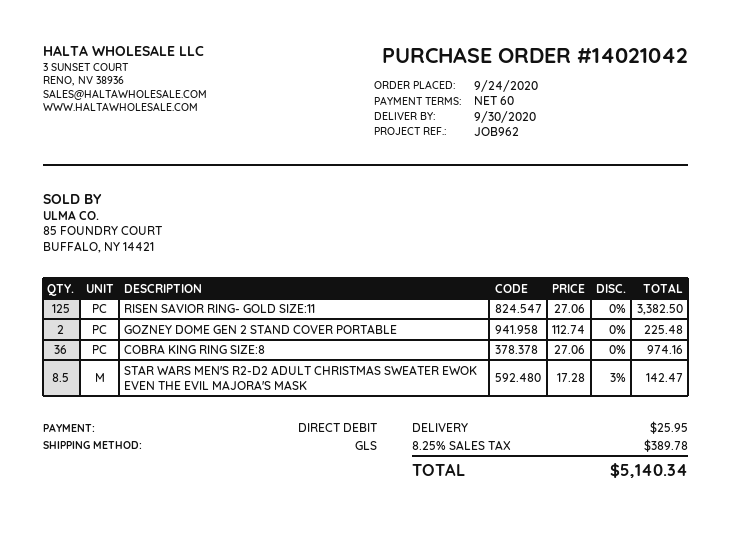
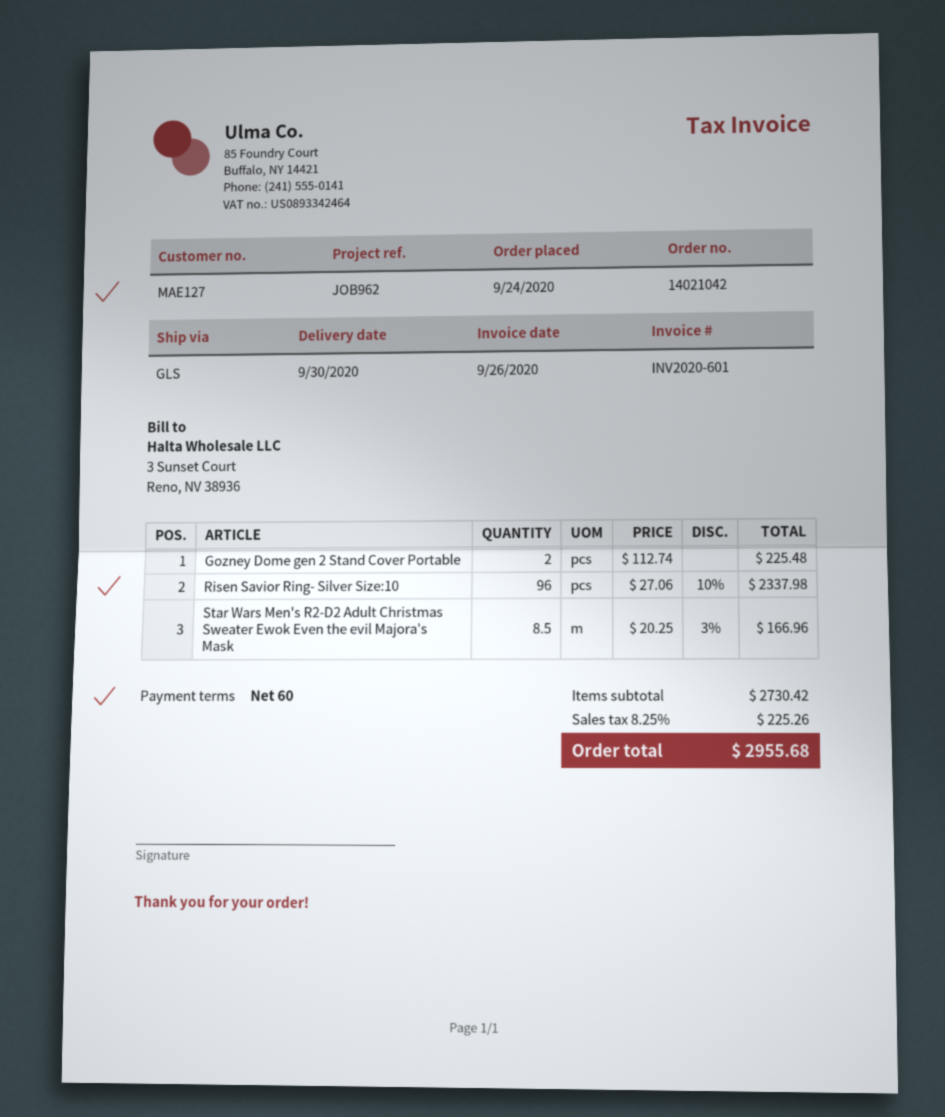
RISEN SAVIOR RING- GOLD SIZE:11: 125 x 27.06 = 3382.50 -> none
COBRA KING RING SIZE:8: 36 x 27.06 = 974.16 -> none
STAR WARS MEN'S R2-D2 ADULT CHRISTMAS SWEATER EWOK EVEN THE EVIL MAJORA'S MASK: 8.5 x 17.28 - 3% = 142.47 -> 8.5 x 20.25 - 3% = 166.96
Risen Savior Ring- Silver Size:10: none -> 96 x 27.06 - 10% = 2337.98
shipping: 25.95 -> none
tax: 8.25% = 389.78 -> 8.25% = 225.26
total: 5140.34 -> 2955.68

